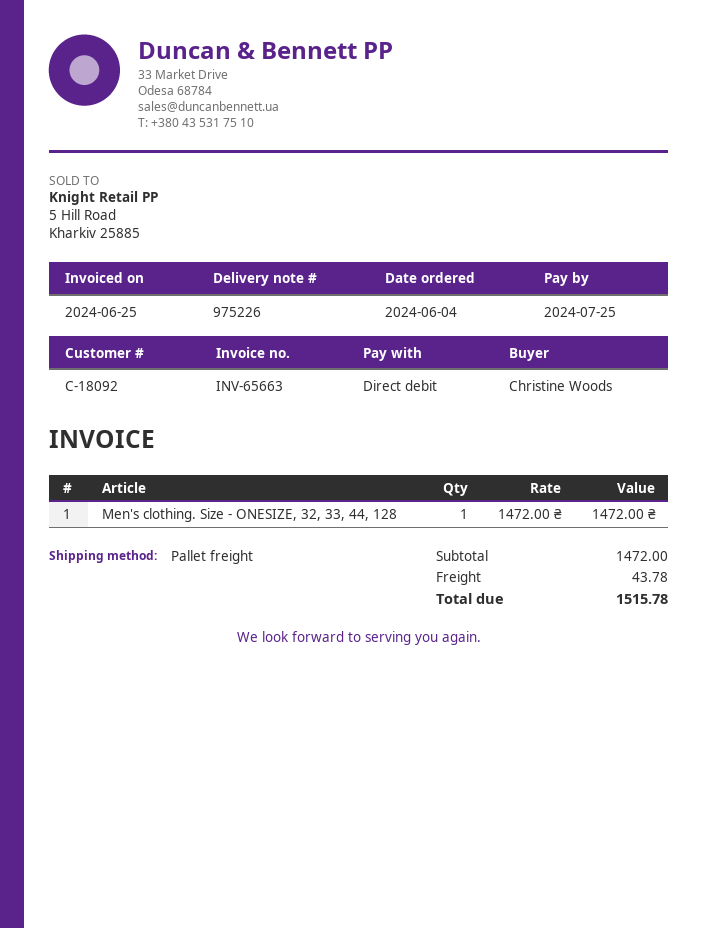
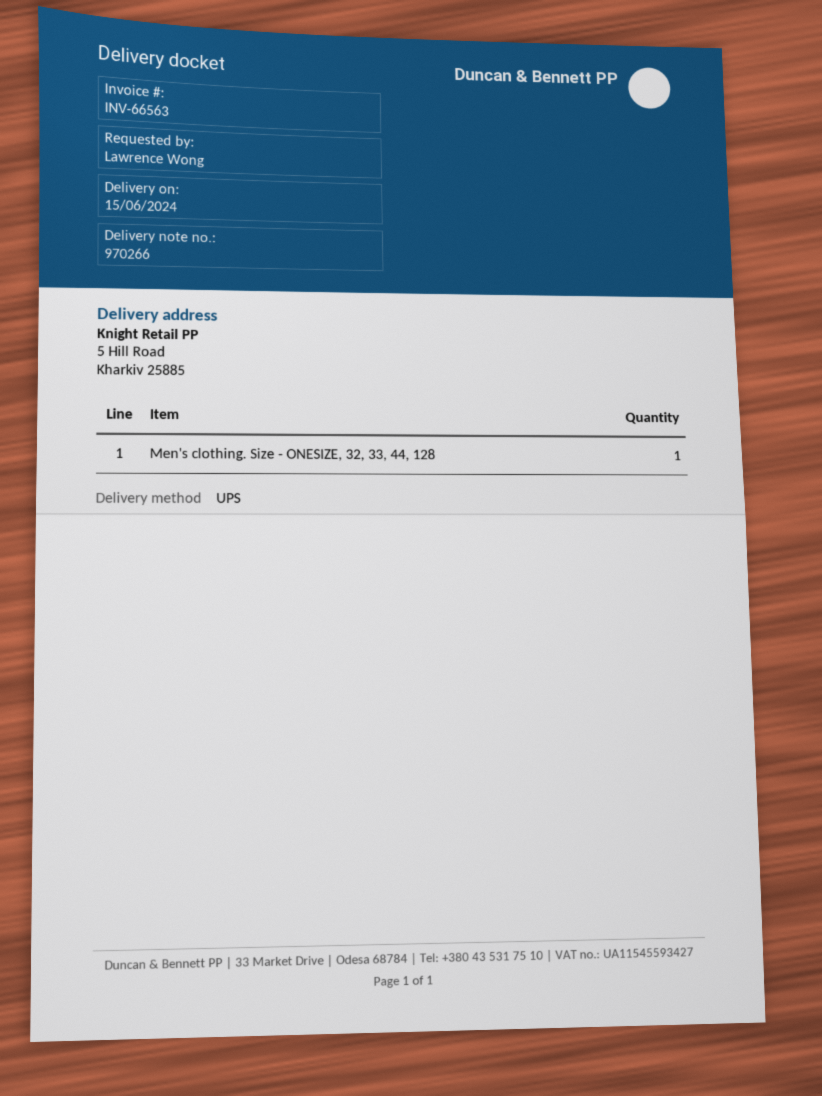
delivery note number: 975226 -> 970266
invoice number: INV-65663 -> INV-66563
ordered by: Christine Woods -> Lawrence Wong
shipping method: pallet freight -> UPS

